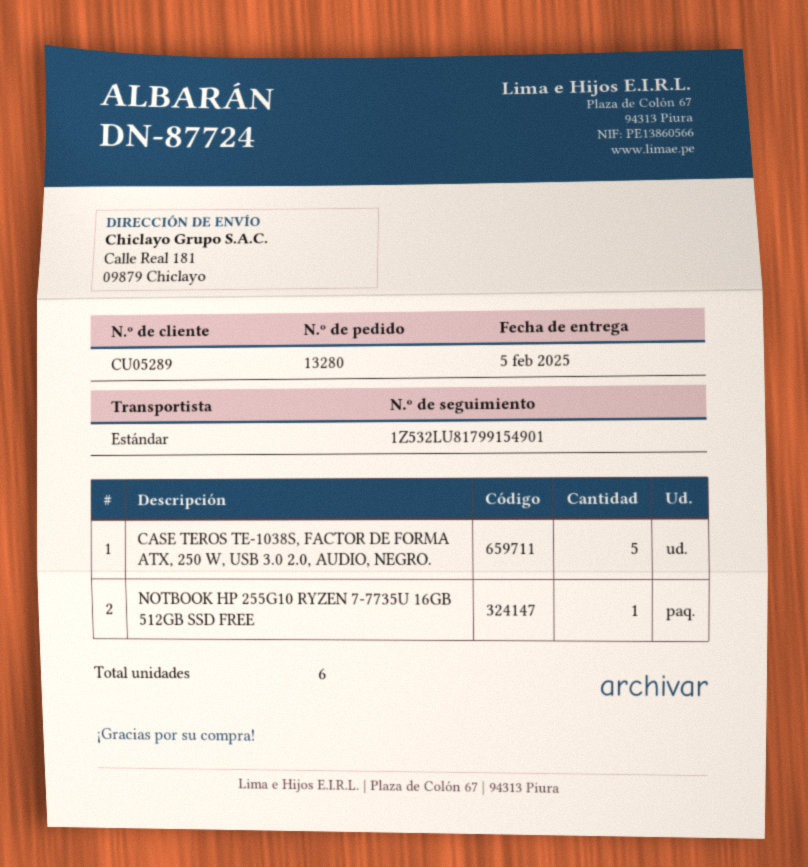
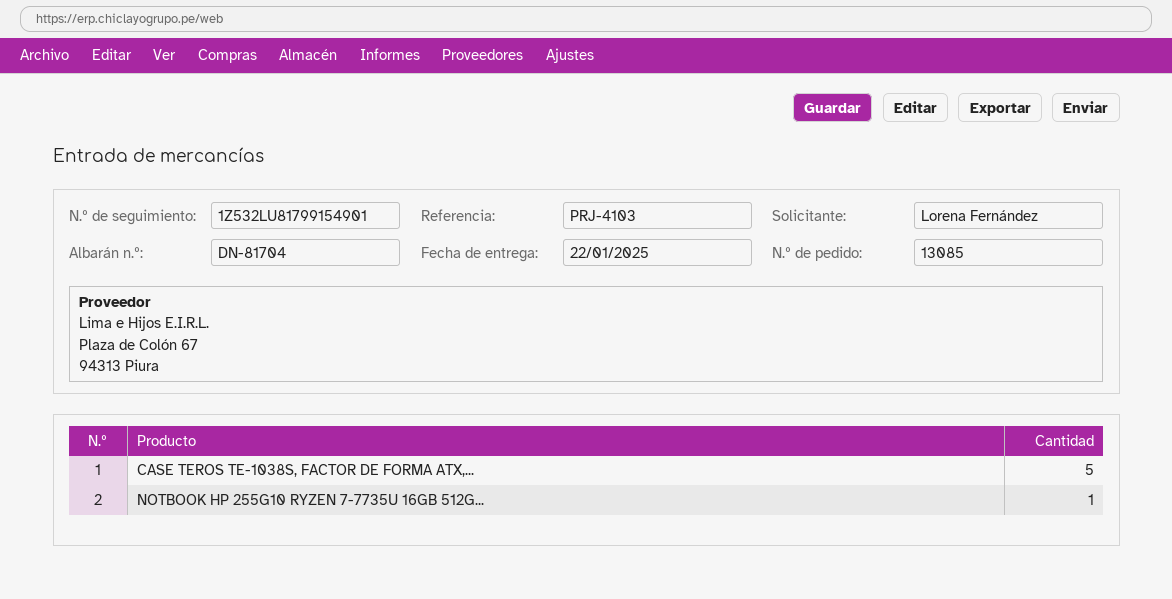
order number: 13280 -> 13085
delivery note number: DN-87724 -> DN-81704
delivery date: 2025-02-05 -> 2025-01-22

